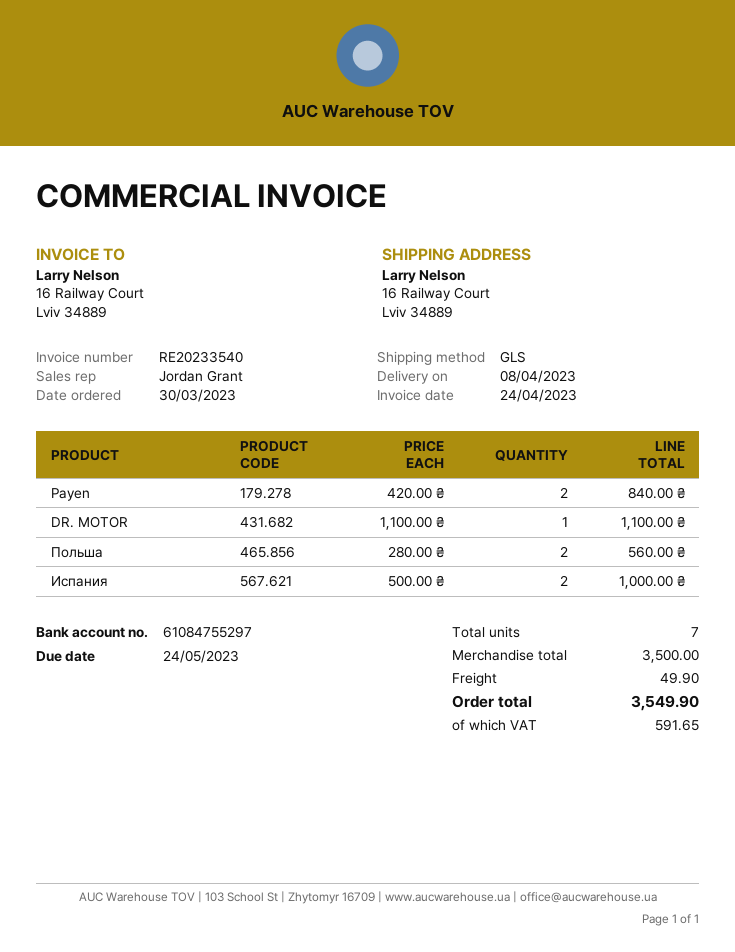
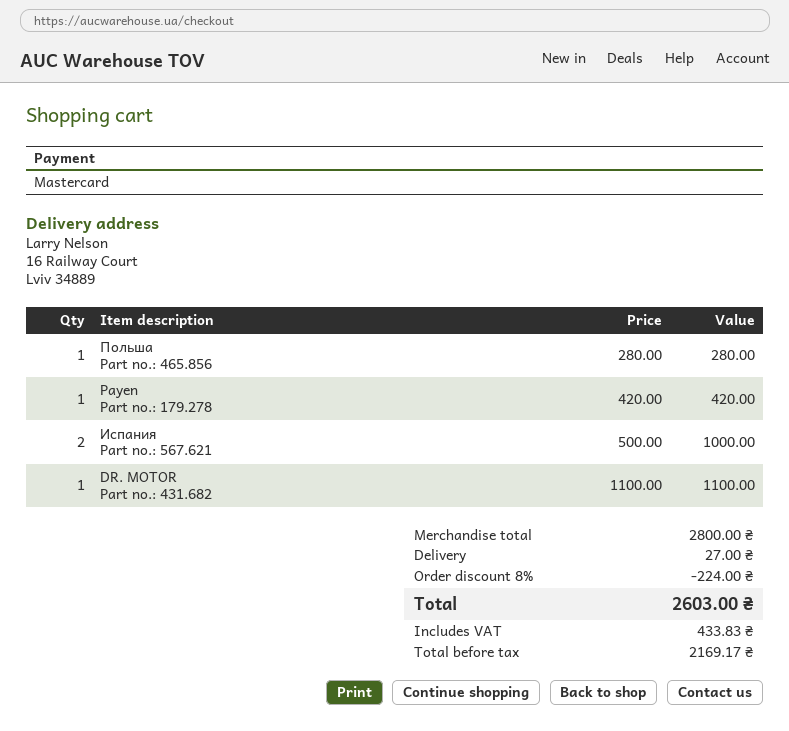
Payen: 2 x 420.00 = 840.00 -> 1 x 420.00 = 420.00
Польша: 2 x 280.00 = 560.00 -> 1 x 280.00 = 280.00
subtotal: 3500.00 -> 2800.00
discount: none -> 8% = 224.00
shipping: 49.90 -> 27.00
tax: 591.65 -> 433.83
total: 3549.90 -> 2603.00

